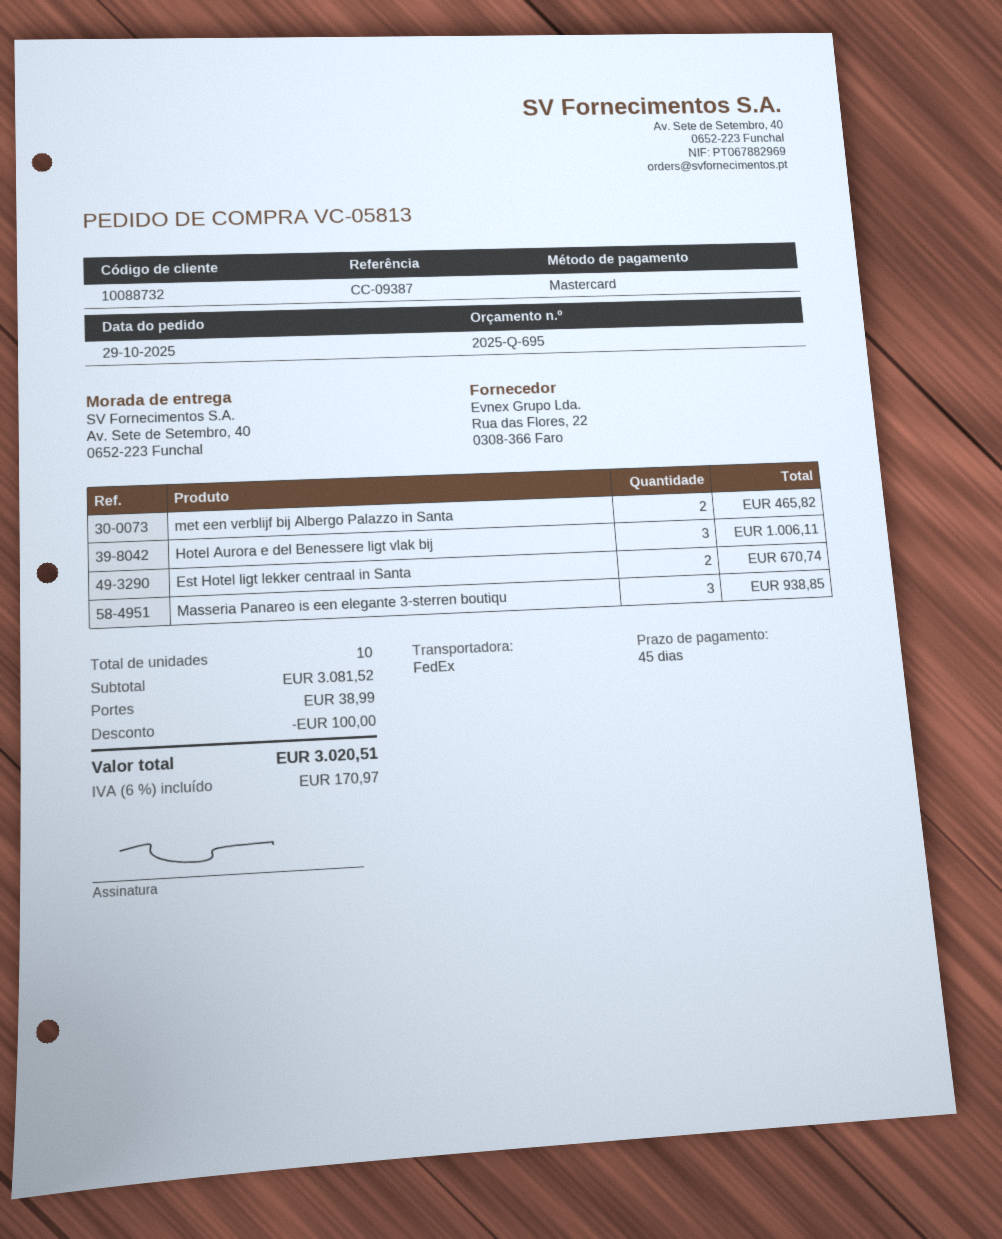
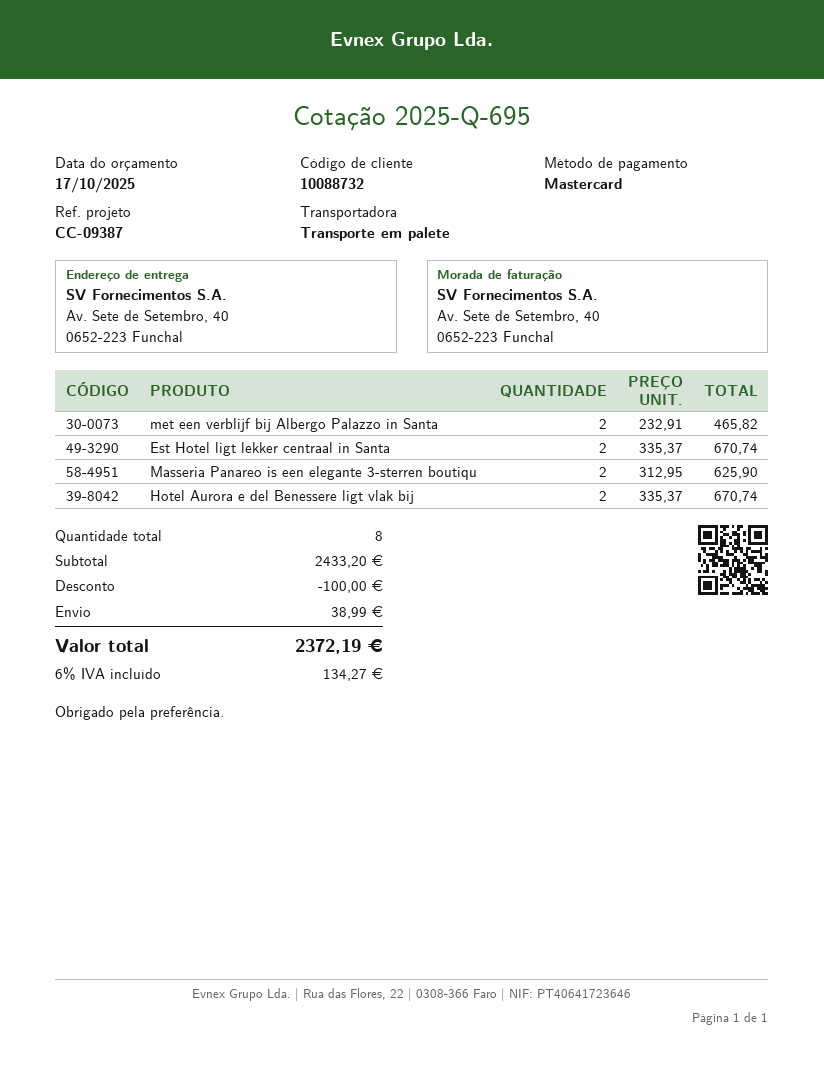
shipping method: FedEx -> pallet freight
Hotel Aurora e del Benessere ligt vlak bij: 3 for 1006.11 -> 2 for 670.74
Masseria Panareo is een elegante 3-sterren boutiqu: 3 for 938.85 -> 2 for 625.90
total quantity: 10 -> 8
subtotal: 3081.52 -> 2433.20
tax: 6% = 170.97 -> 6% = 134.27
total: 3020.51 -> 2372.19

